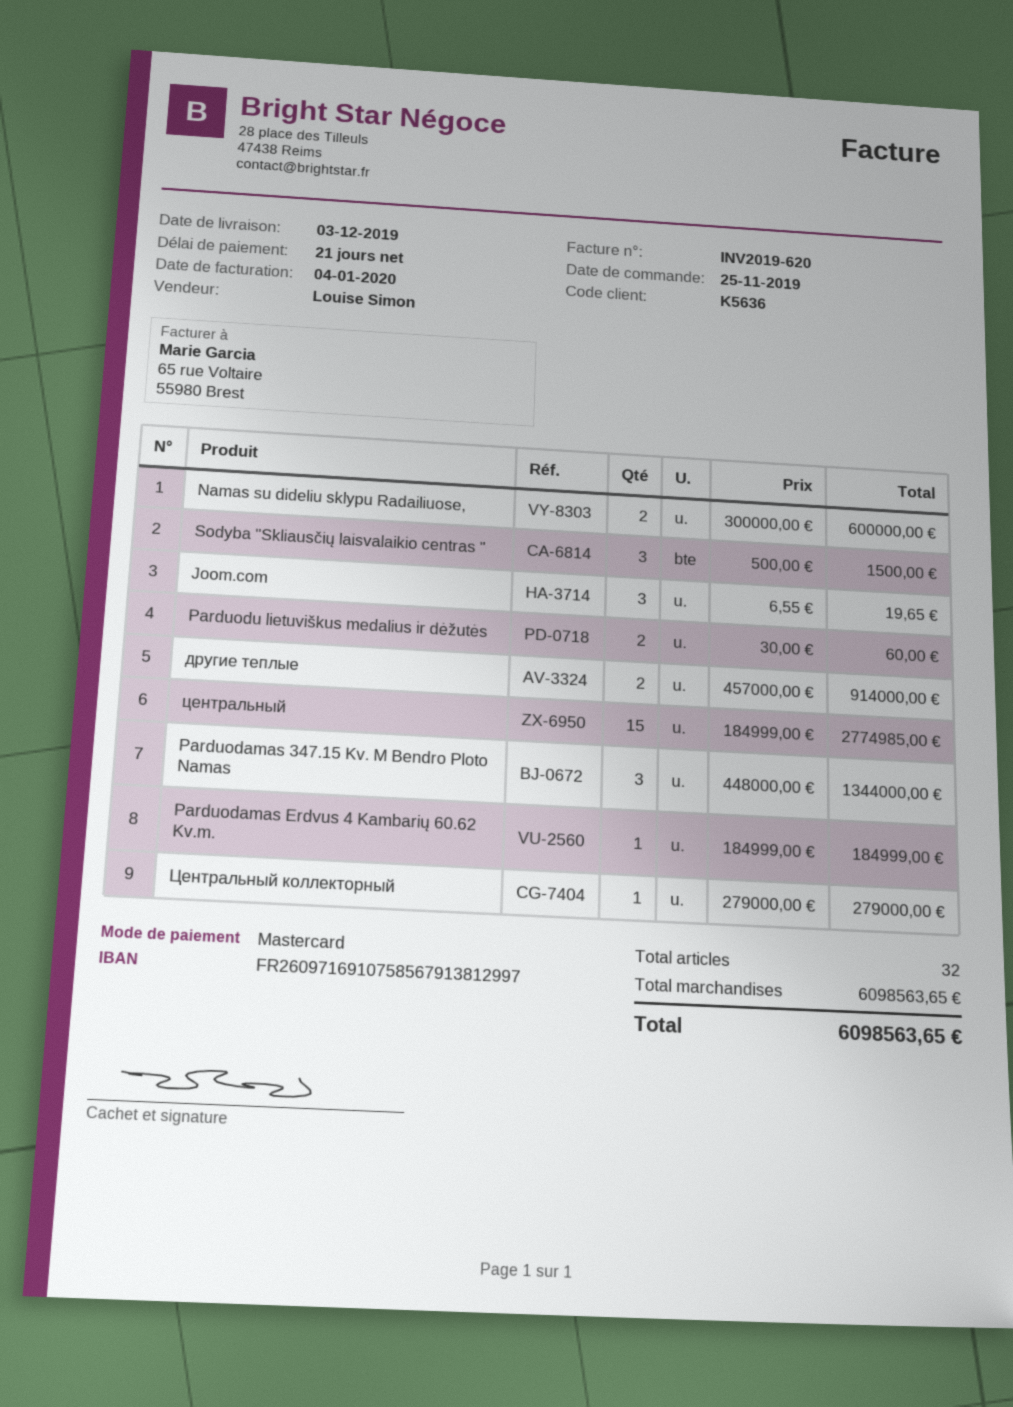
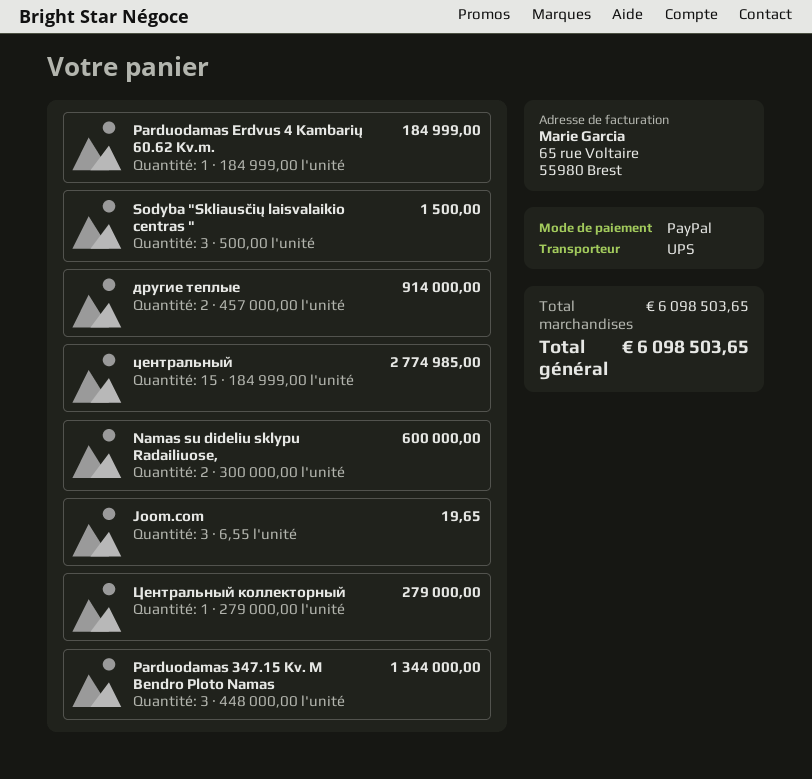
payment method: Mastercard -> PayPal
Parduodu lietuviškus medalius ir dėžutės: 2 x 30.00 = 60.00 -> none
subtotal: 6098563.65 -> 6098503.65
total: 6098563.65 -> 6098503.65

